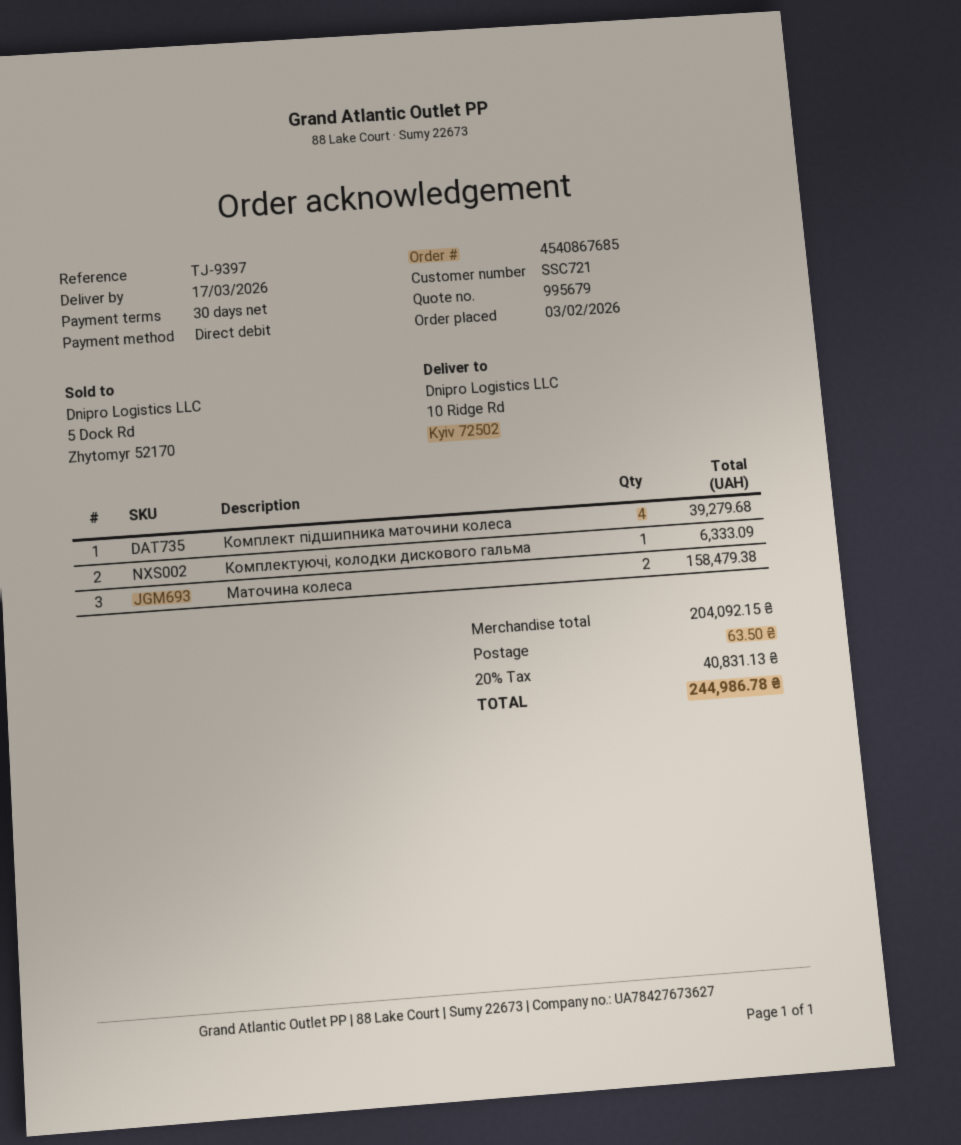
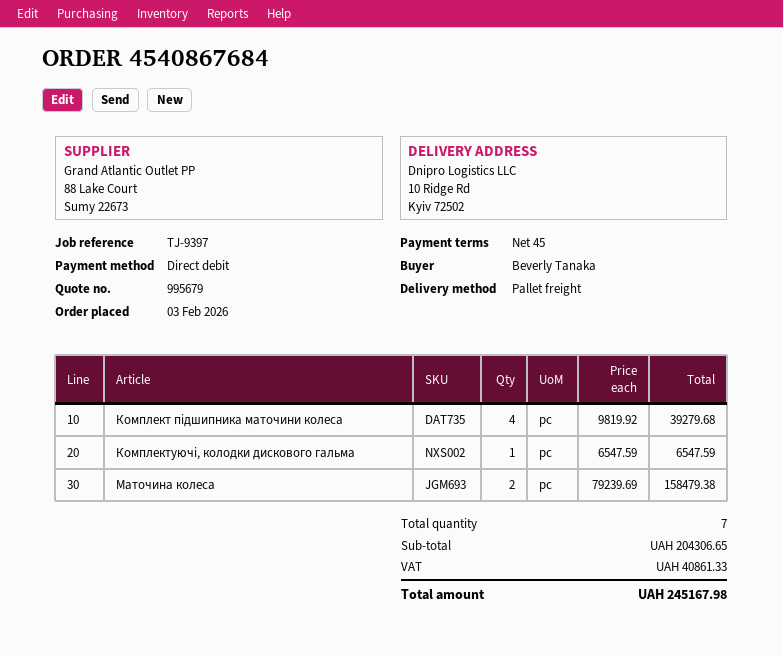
order number: 4540867685 -> 4540867684
payment terms: 30 days -> 45 days
Комплектуючі, колодки дискового гальма: 1 for 6333.09 -> 1 for 6547.59
subtotal: 204092.15 -> 204306.65
shipping: 63.50 -> none
tax: 40831.13 -> 40861.33
total: 244986.78 -> 245167.98

